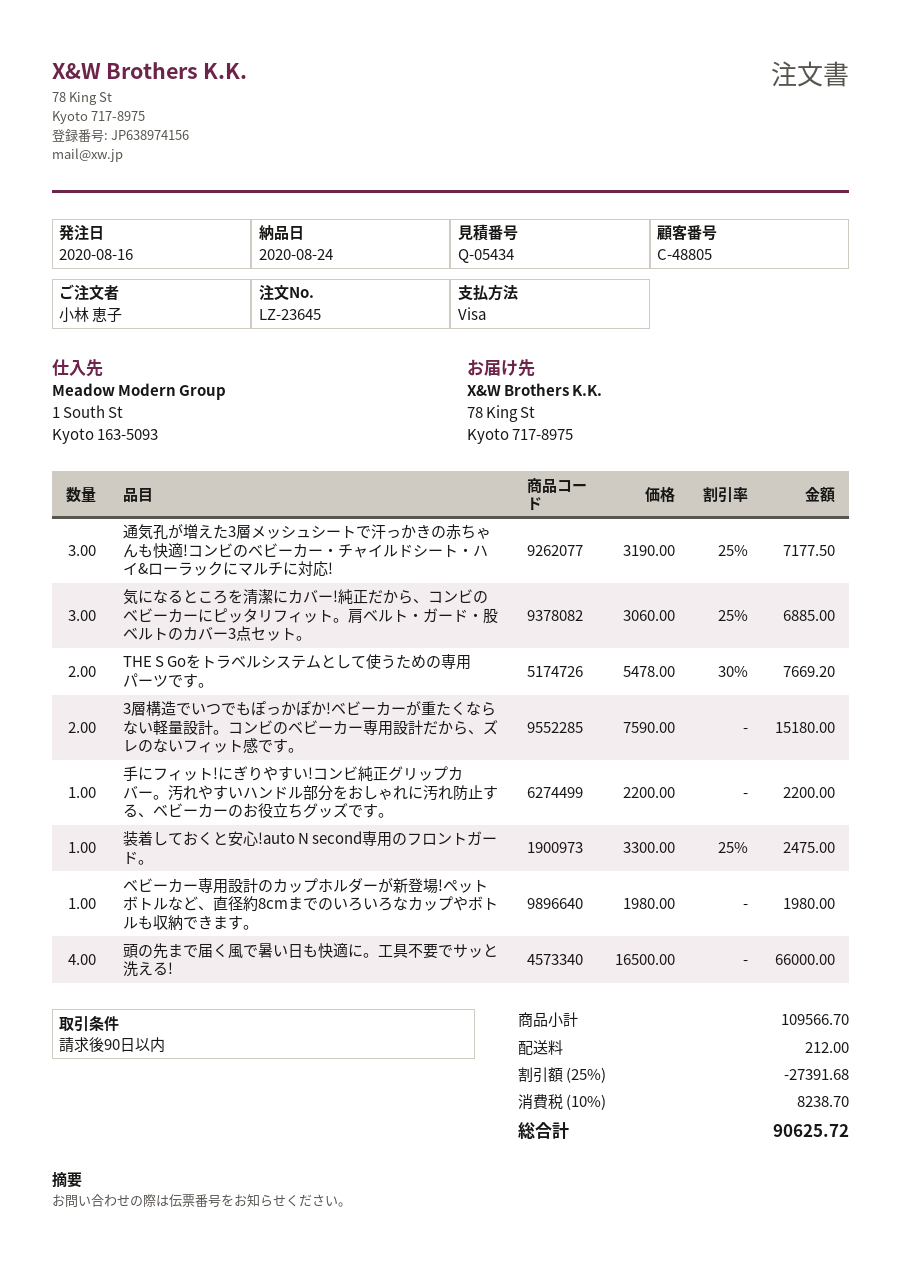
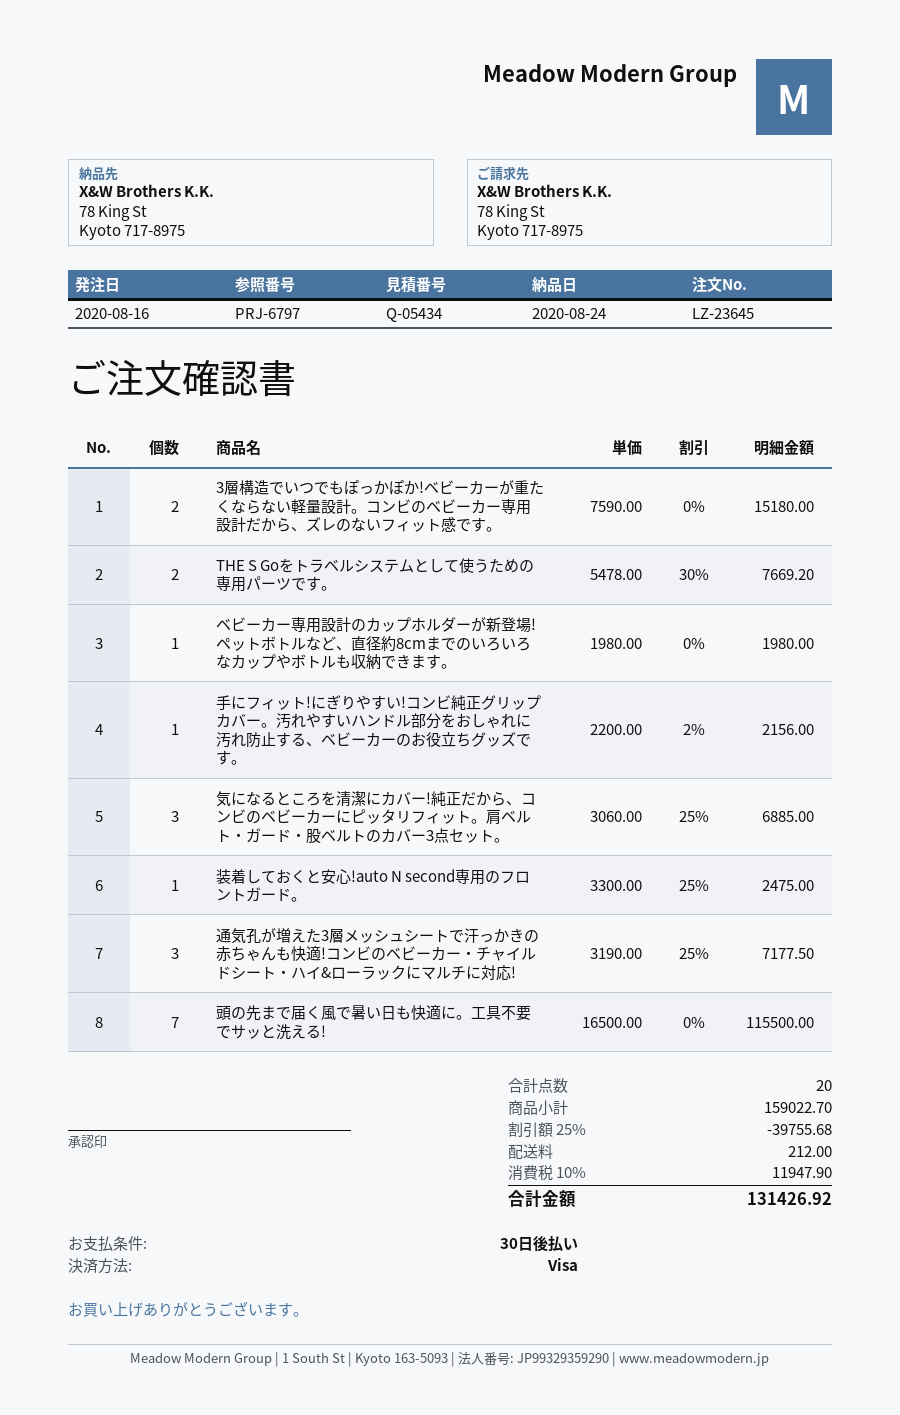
payment terms: 90 days -> 30 days
手にフィット!にぎりやすい!コンビ純正グリップカバー。汚れやすいハンドル部分をおしゃれに汚れ防止する、ベビーカーのお役立ちグッズです。: 1 x 2200.00 = 2200.00 -> 1 x 2200.00 - 2% = 2156.00
頭の先まで届く風で暑い日も快適に。工具不要でサッと洗える!: 4 x 16500.00 = 66000.00 -> 7 x 16500.00 = 115500.00
subtotal: 109566.70 -> 159022.70
discount: 25% = 27391.68 -> 25% = 39755.68
tax: 10% = 8238.70 -> 10% = 11947.90
total: 90625.72 -> 131426.92

